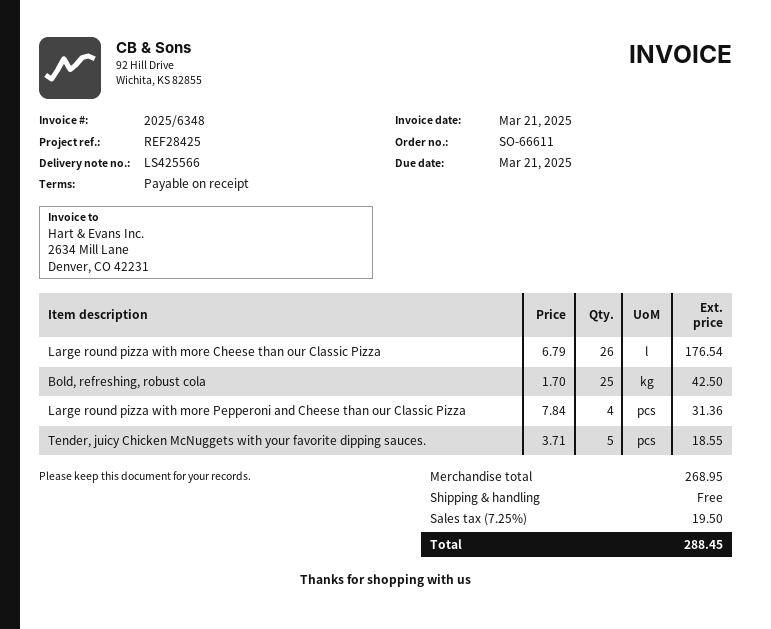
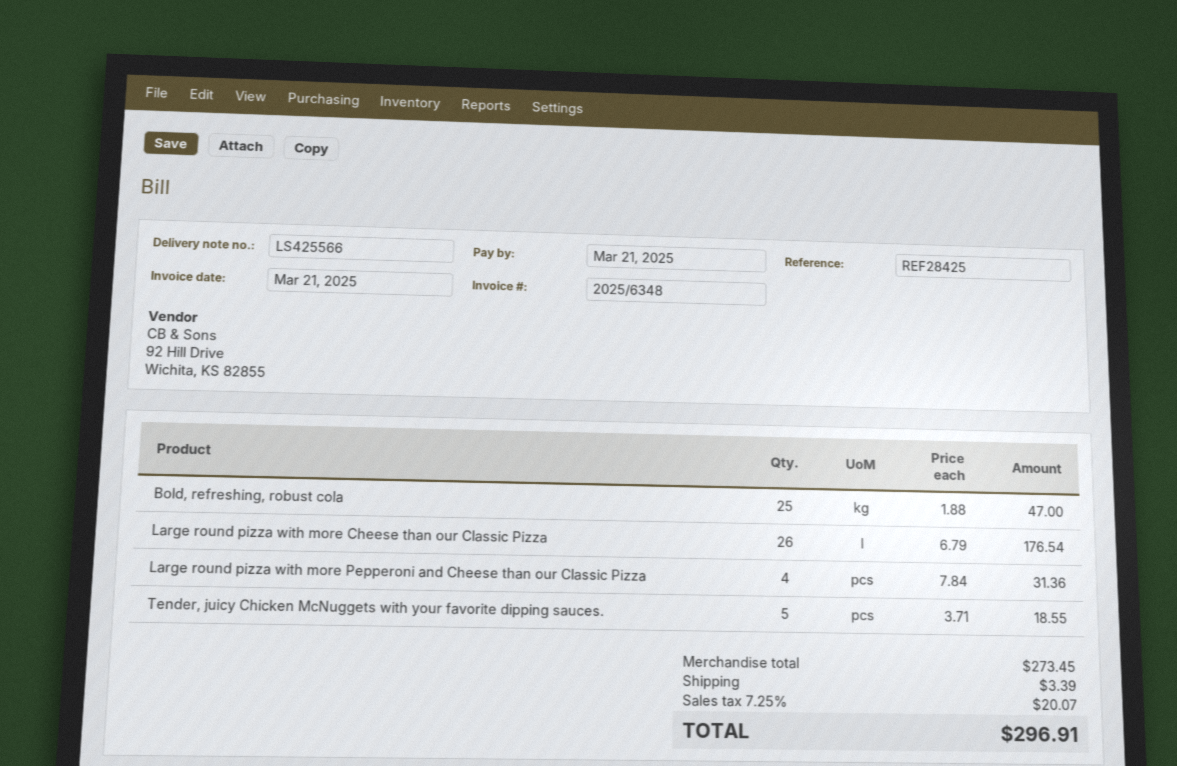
Bold, refreshing, robust cola: 25 x 1.70 = 42.50 -> 25 x 1.88 = 47.00
subtotal: 268.95 -> 273.45
shipping: 0.00 -> 3.39
tax: 7.25% = 19.50 -> 7.25% = 20.07
total: 288.45 -> 296.91

